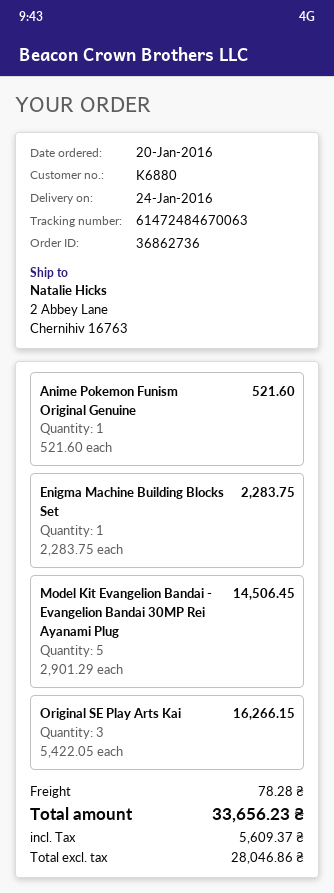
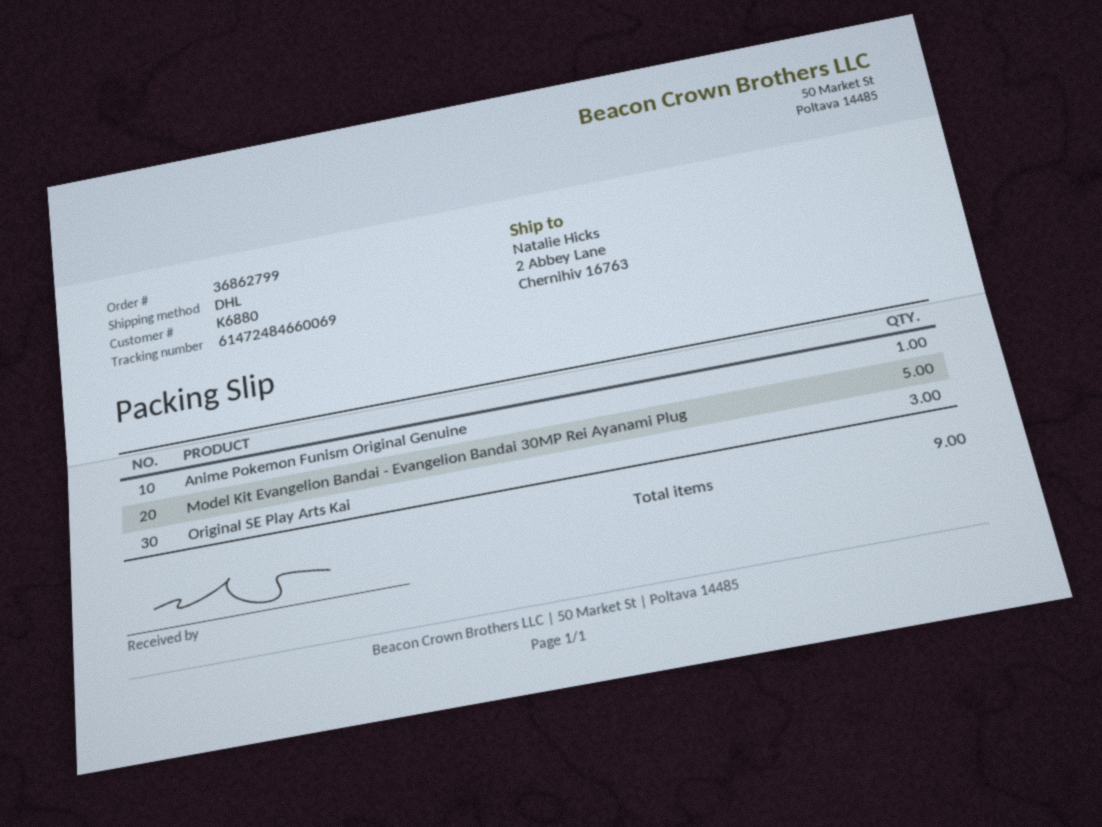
order number: 36862736 -> 36862799
tracking number: 61472484670063 -> 61472484660069
Enigma Machine Building Blocks Set: 1 -> none

